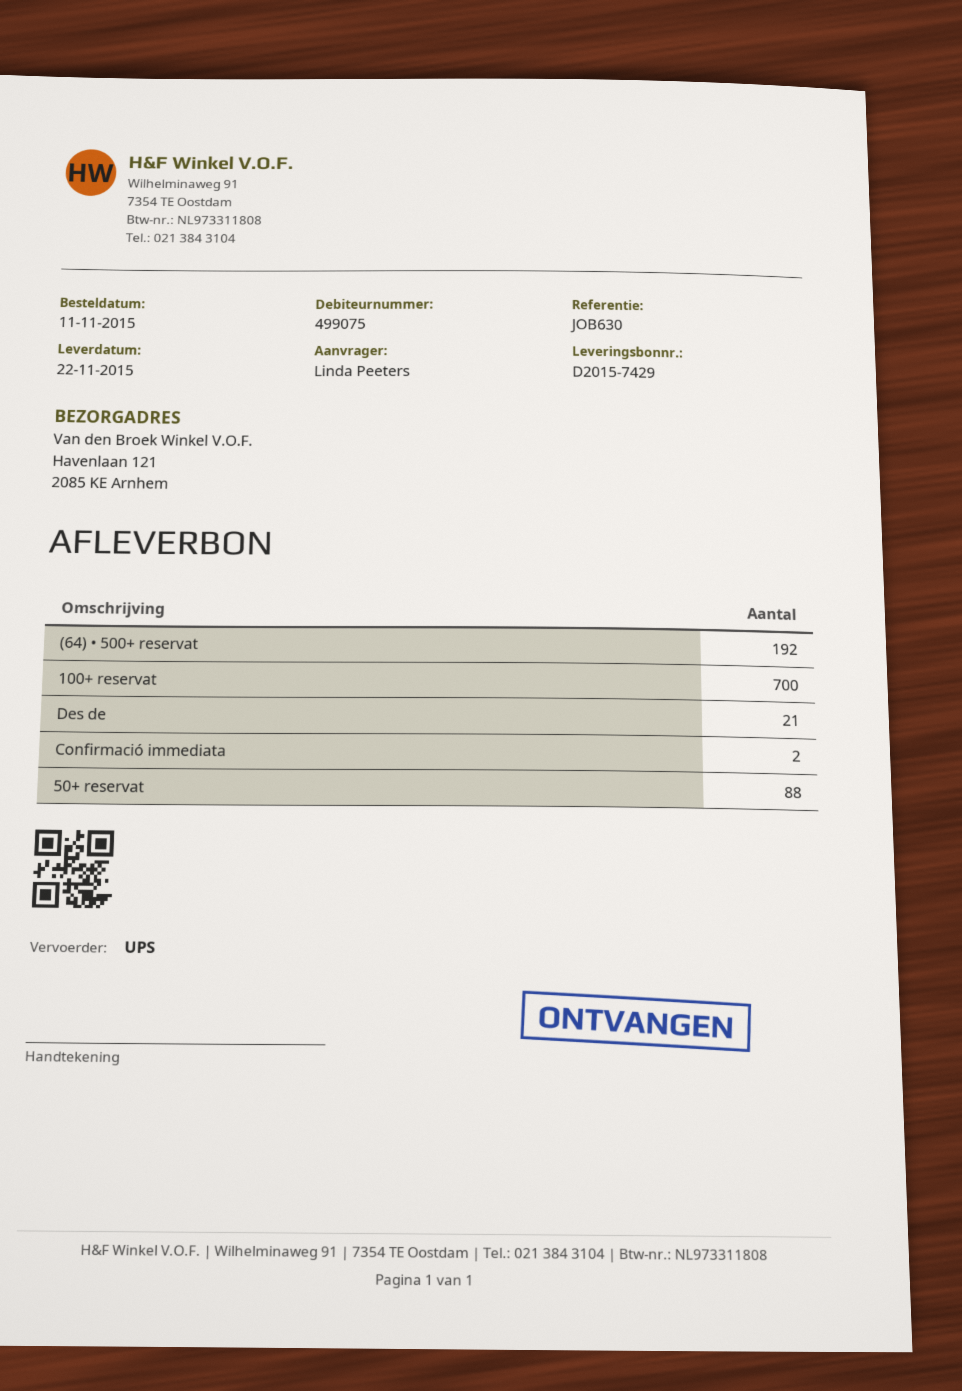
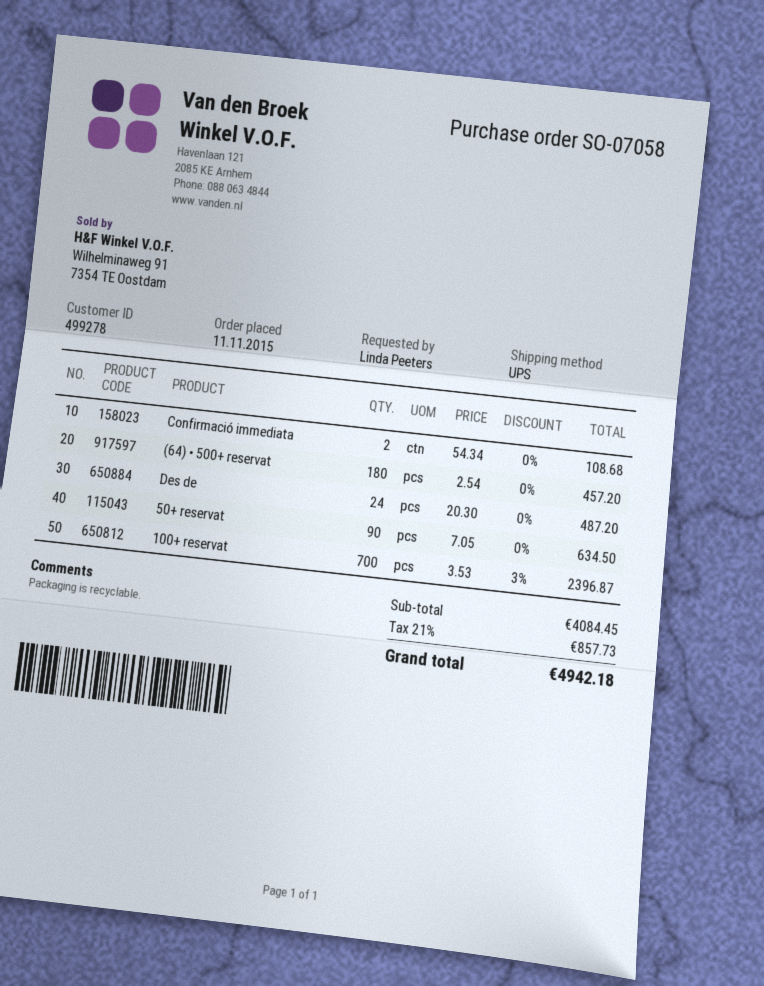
customer number: 499075 -> 499278
(64) • 500+ reservat: 192 -> 180
Des de: 21 -> 24
50+ reservat: 88 -> 90

